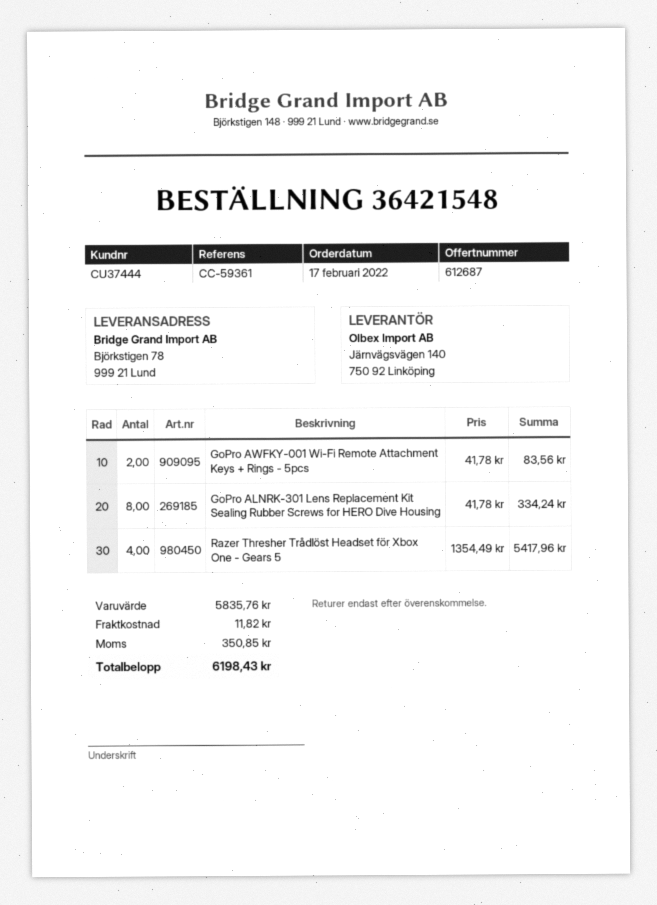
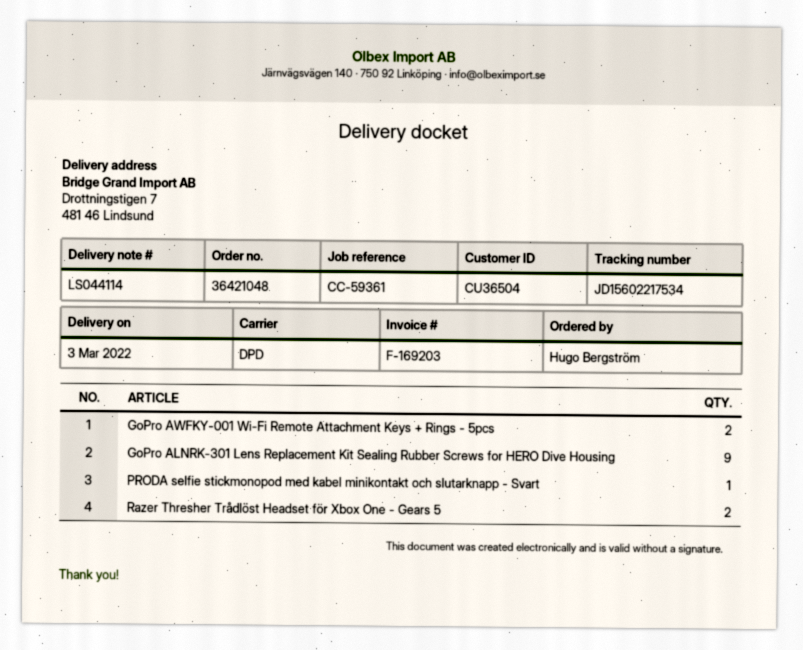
order number: 36421548 -> 36421048
customer number: CU37444 -> CU36504
ship to: Björkstigen 78, 999 21 Lund -> Drottningstigen 7, 481 46 Lindsund
GoPro ALNRK-301 Lens Replacement Kit Sealing Rubber Screws for HERO Dive Housing: 8 -> 9
Razer Thresher Trådlöst Headset för Xbox One - Gears 5: 4 -> 2
PRODA selfie stickmonopod med kabel minikontakt och slutarknapp - Svart: none -> 1

